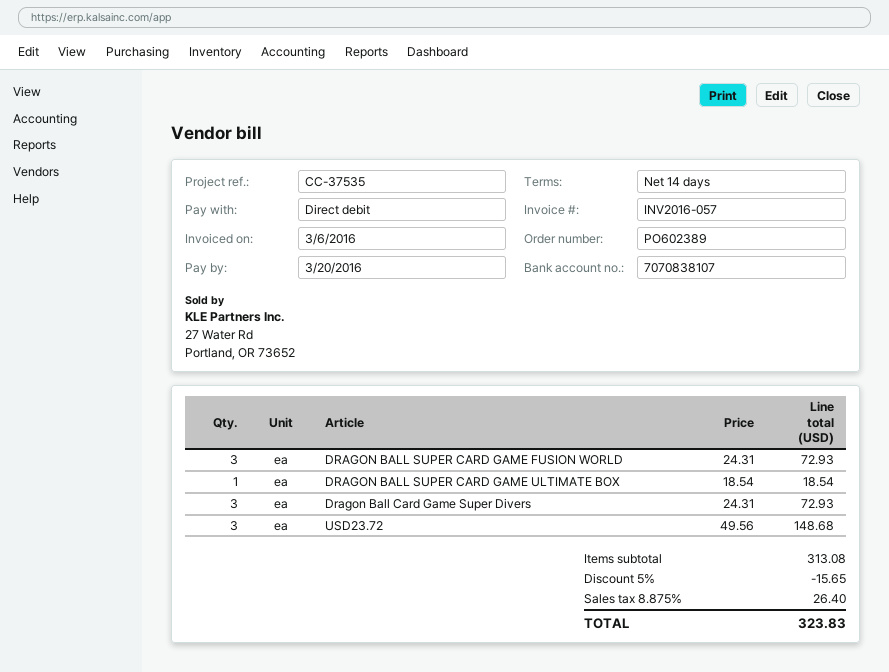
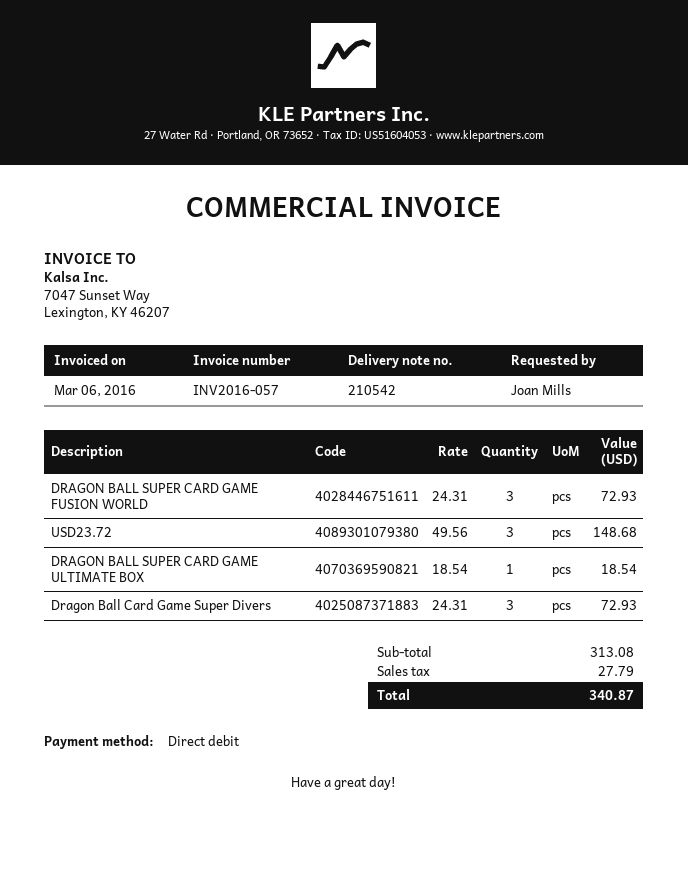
discount: 5% = 15.65 -> none
tax: 26.40 -> 27.79
total: 323.83 -> 340.87

